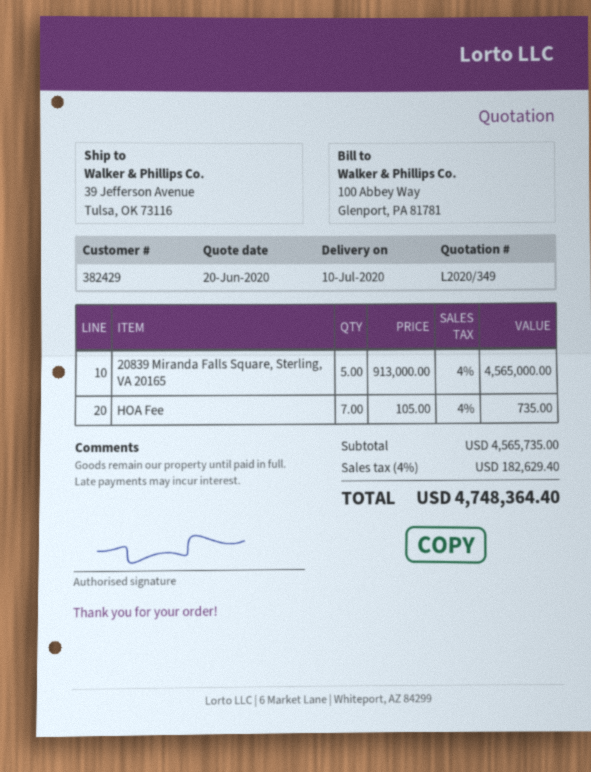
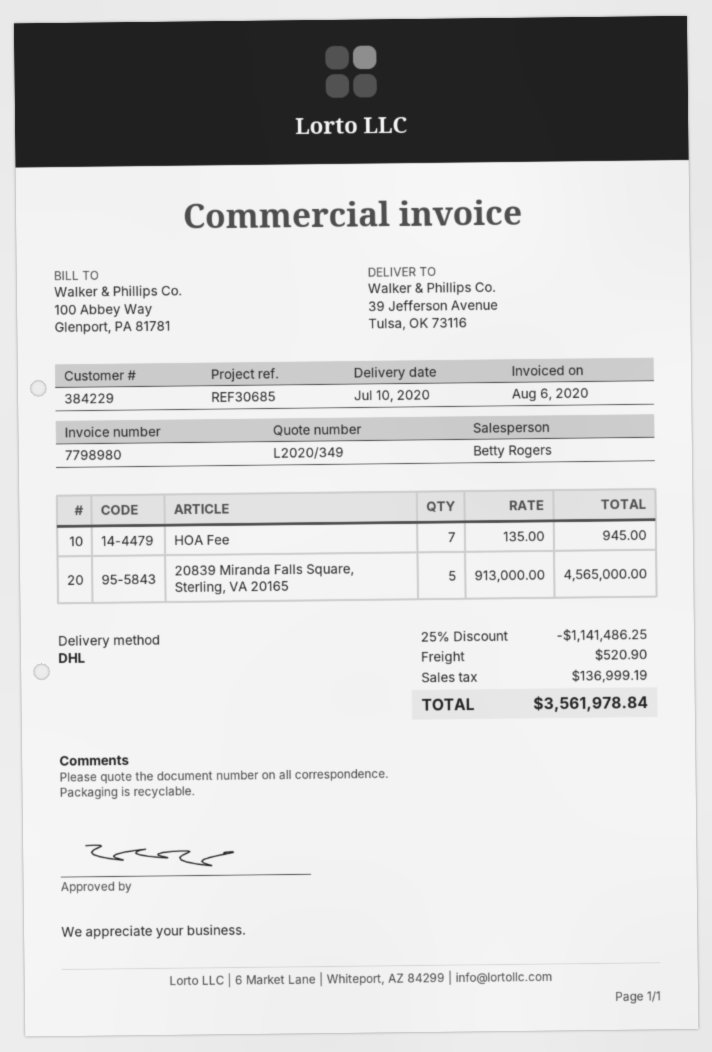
customer number: 382429 -> 384229
HOA Fee: 7 x 105.00 = 735.00 -> 7 x 135.00 = 945.00
discount: none -> 25% = 1141486.25
shipping: none -> 520.90
tax: 182629.40 -> 136999.19
total: 4748364.40 -> 3561978.84

